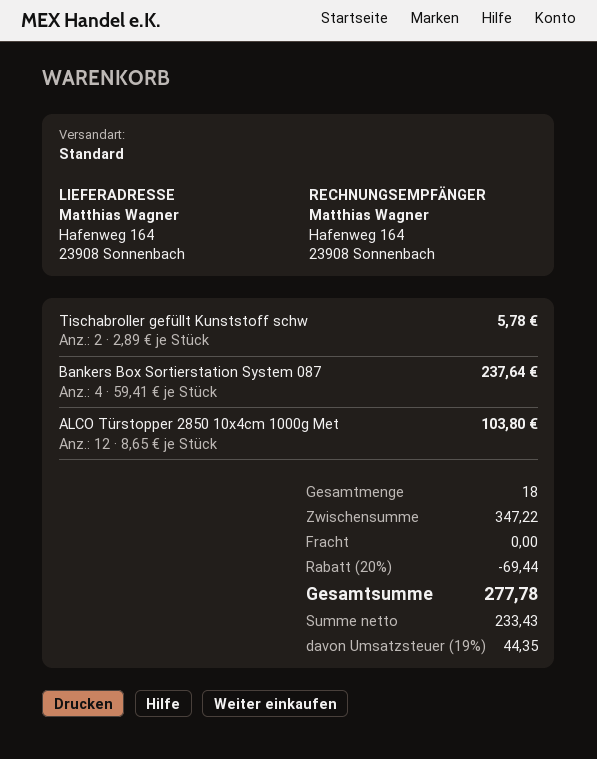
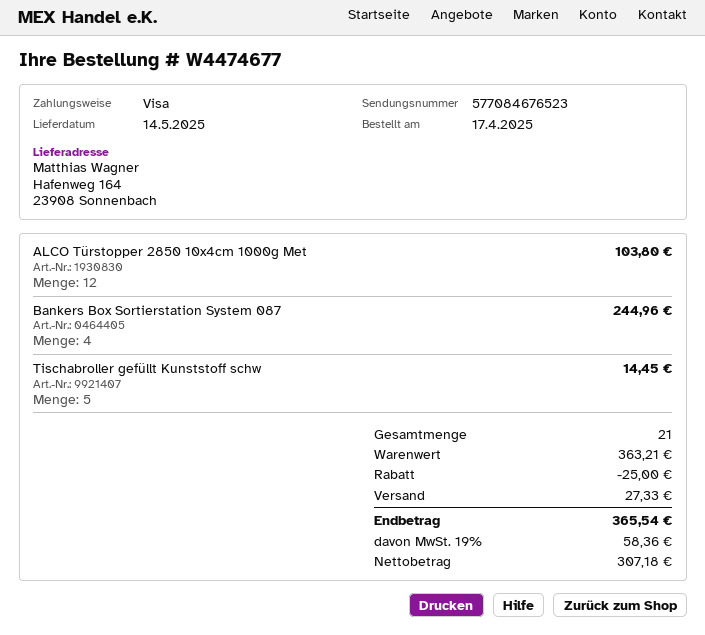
Tischabroller gefüllt Kunststoff schw: 2 for 5.78 -> 5 for 14.45
Bankers Box Sortierstation System 087: 4 for 237.64 -> 4 for 244.96
total quantity: 18 -> 21
subtotal: 347.22 -> 363.21
discount: 69.44 -> 25.00
shipping: 0.00 -> 27.33
net: 233.43 -> 307.18
tax: 19% = 44.35 -> 19% = 58.36
total: 277.78 -> 365.54

